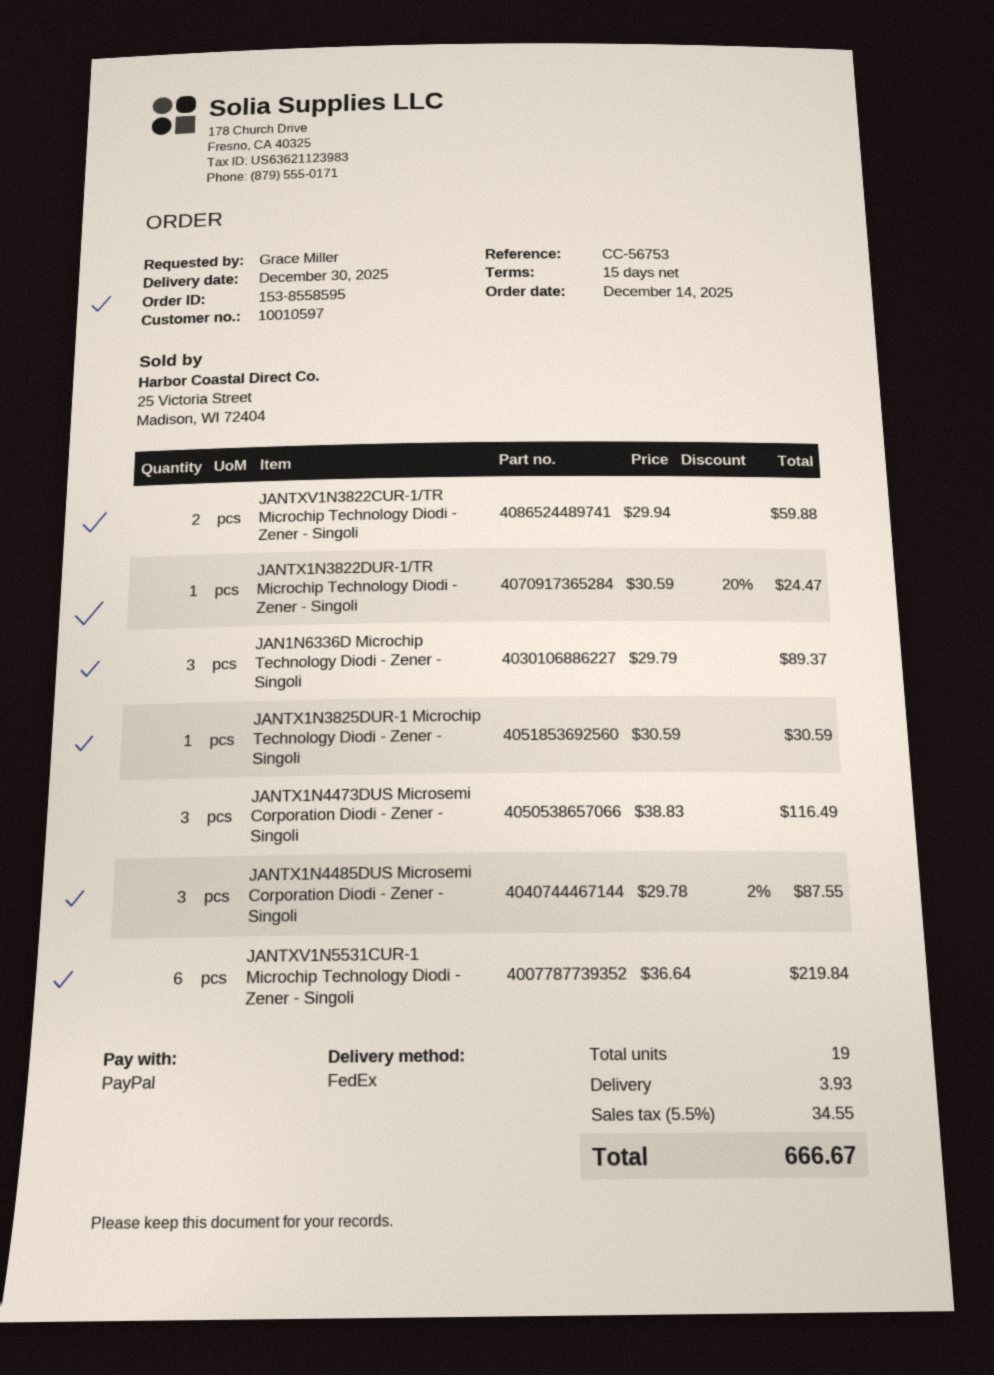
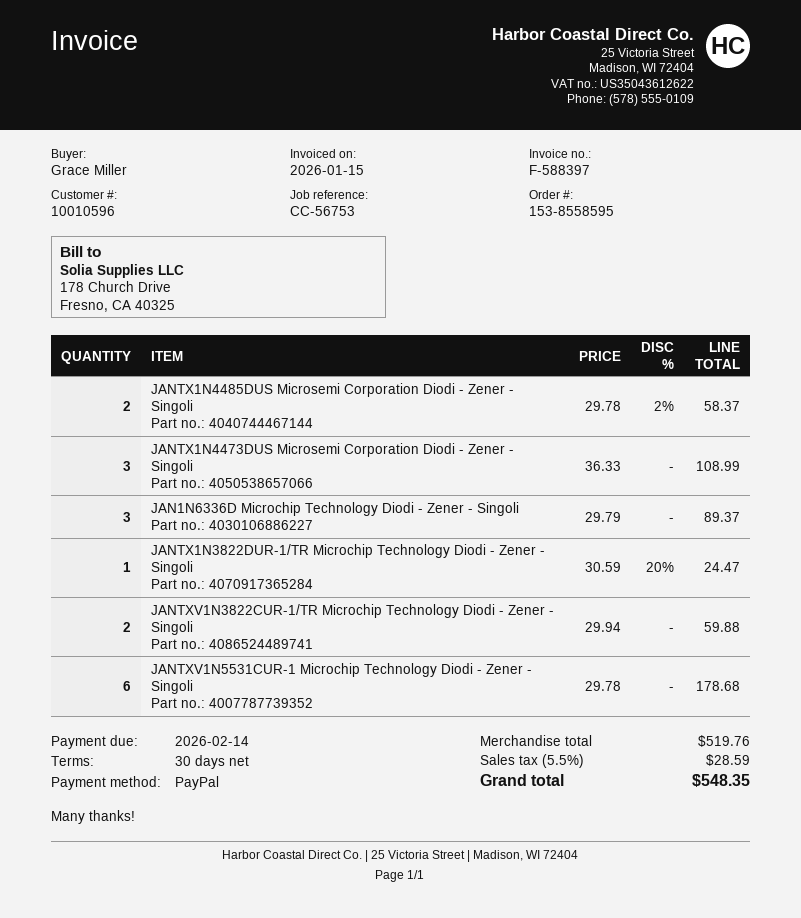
payment terms: 15 days -> 30 days
customer number: 10010597 -> 10010596
JANTX1N3825DUR-1 Microchip Technology Diodi - Zener - Singoli: 1 x 30.59 = 30.59 -> none
JANTX1N4473DUS Microsemi Corporation Diodi - Zener - Singoli: 3 x 38.83 = 116.49 -> 3 x 36.33 = 108.99
JANTX1N4485DUS Microsemi Corporation Diodi - Zener - Singoli: 3 x 29.78 - 2% = 87.55 -> 2 x 29.78 - 2% = 58.37
JANTXV1N5531CUR-1 Microchip Technology Diodi - Zener - Singoli: 6 x 36.64 = 219.84 -> 6 x 29.78 = 178.68
shipping: 3.93 -> none
tax: 5.5% = 34.55 -> 5.5% = 28.59
total: 666.67 -> 548.35

